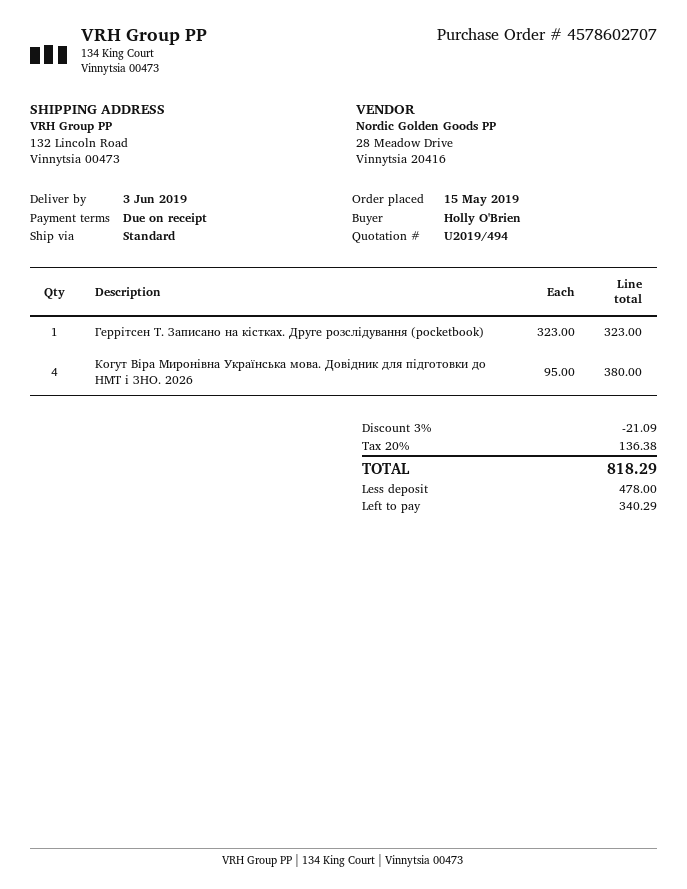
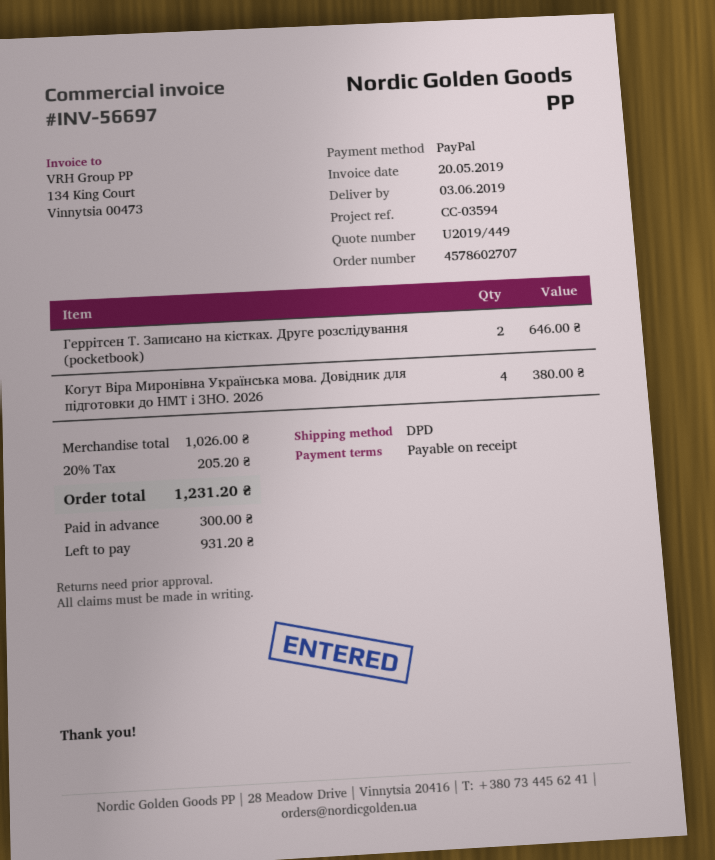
quote number: U2019/494 -> U2019/449
shipping method: standard -> DPD
Геррітсен Т. Записано на кістках. Друге розслідування (pocketbook): 1 for 323.00 -> 2 for 646.00
discount: 3% = 21.09 -> none
tax: 20% = 136.38 -> 20% = 205.20
total: 818.29 -> 1231.20
deposit: 478.00 -> 300.00
balance: 340.29 -> 931.20

